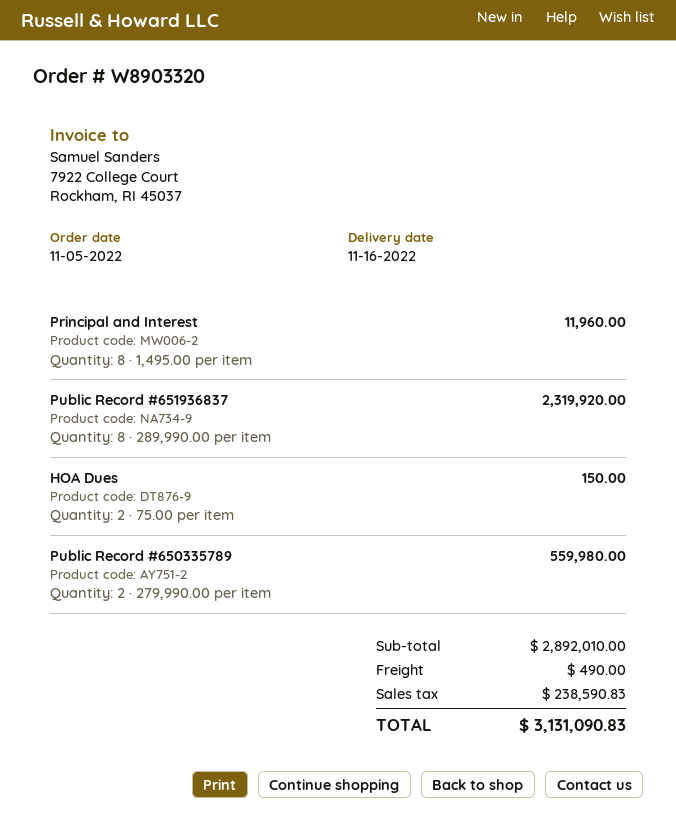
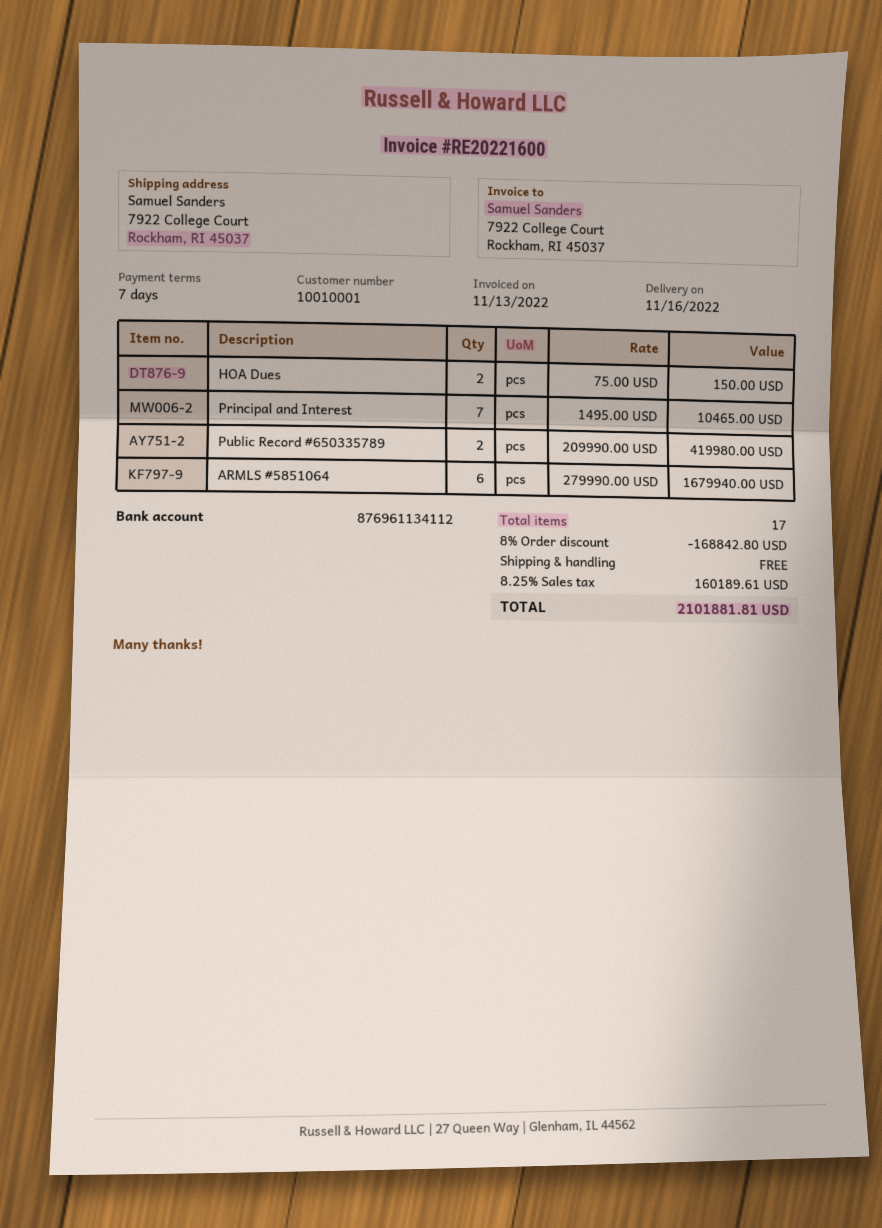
Principal and Interest: 8 x 1495.00 = 11960.00 -> 7 x 1495.00 = 10465.00
Public Record #651936837: 8 x 289990.00 = 2319920.00 -> none
Public Record #650335789: 2 x 279990.00 = 559980.00 -> 2 x 209990.00 = 419980.00
ARMLS #5851064: none -> 6 x 279990.00 = 1679940.00
discount: none -> 8% = 168842.80
shipping: 490.00 -> 0.00
tax: 238590.83 -> 160189.61
total: 3131090.83 -> 2101881.81

